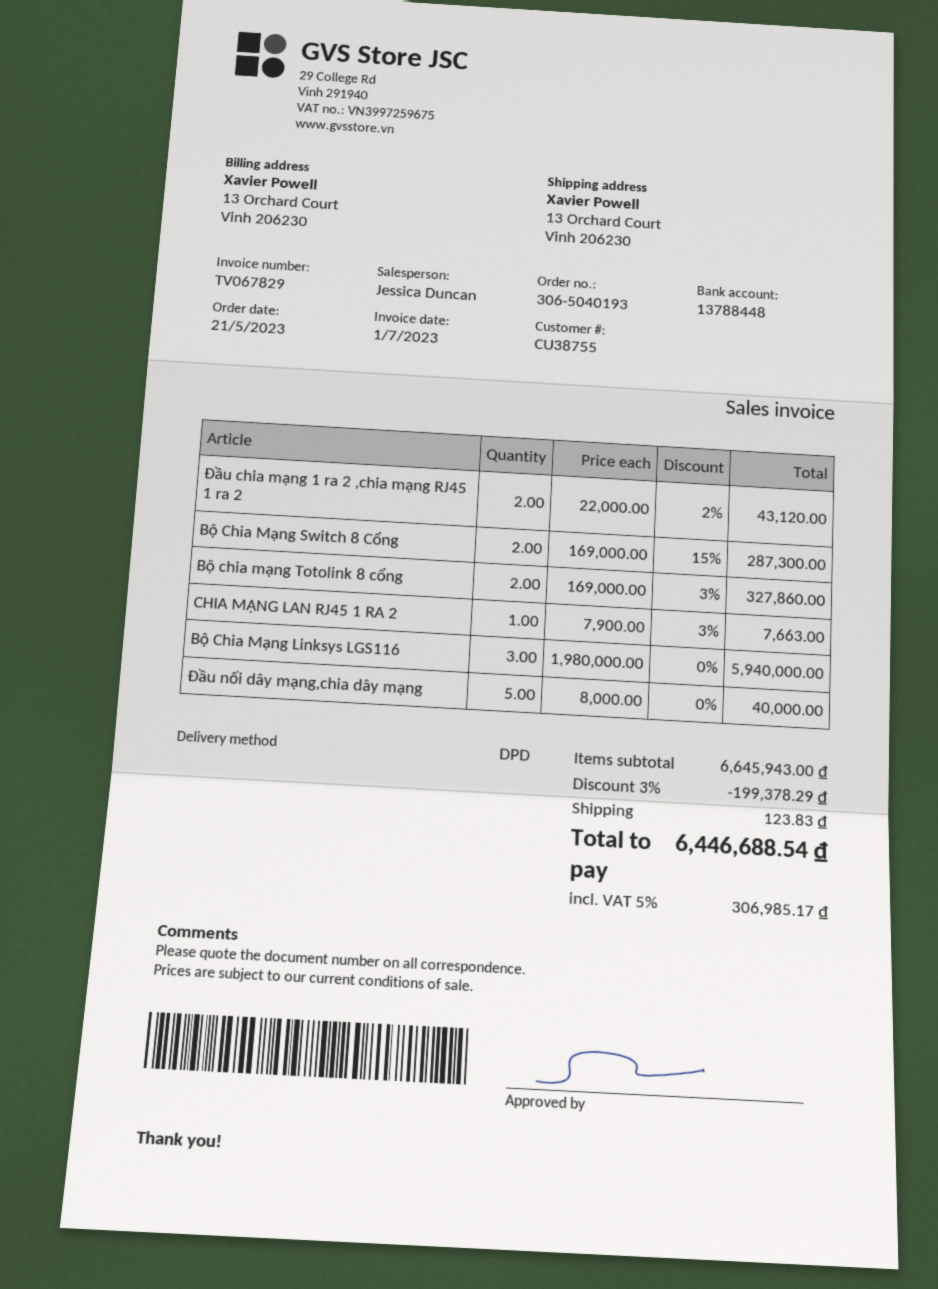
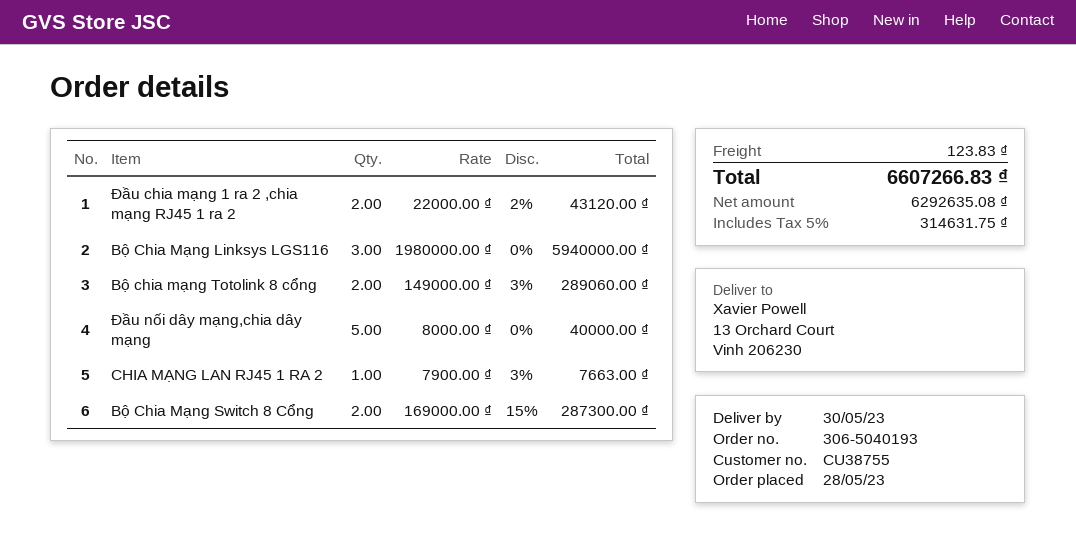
order date: 2023-05-21 -> 2023-05-28
Bộ chia mạng Totolink 8 cổng: 2 x 169000.00 - 3% = 327860.00 -> 2 x 149000.00 - 3% = 289060.00
discount: 3% = 199378.29 -> none
tax: 5% = 306985.17 -> 5% = 314631.75
total: 6446688.54 -> 6607266.83

